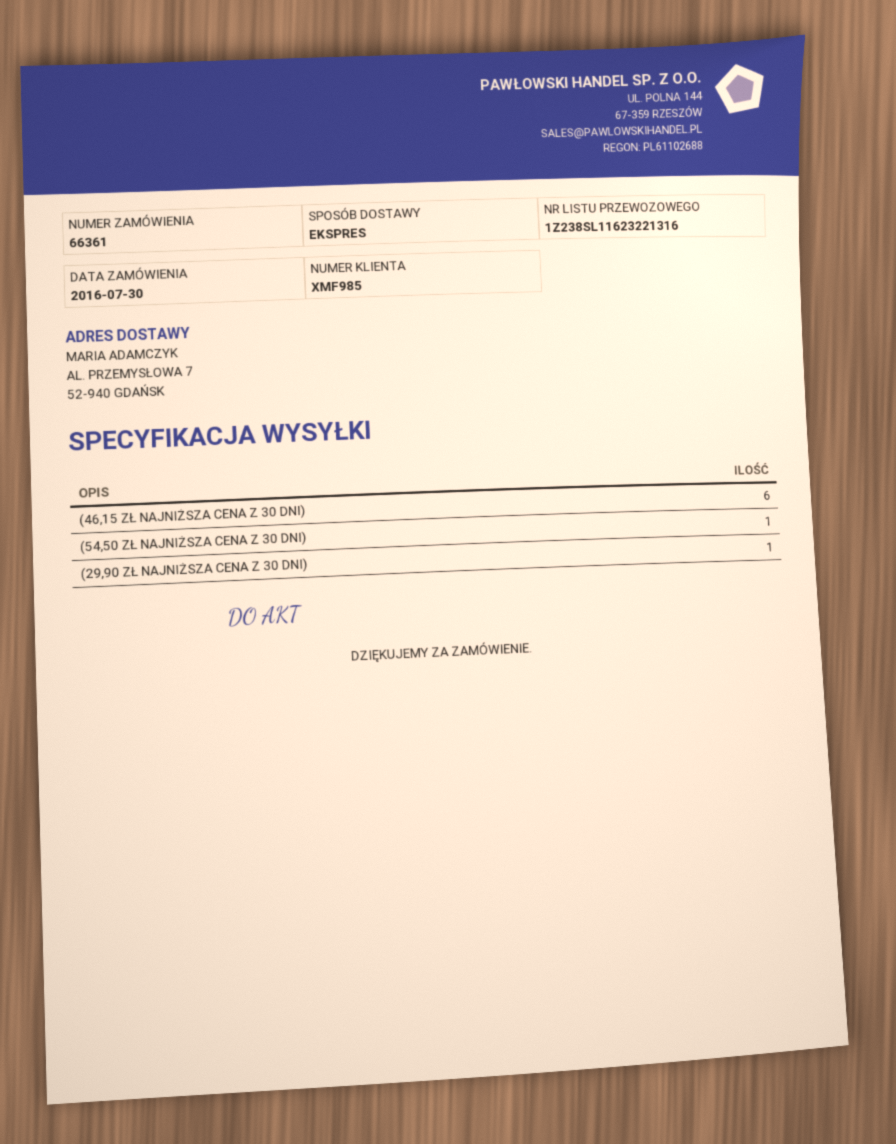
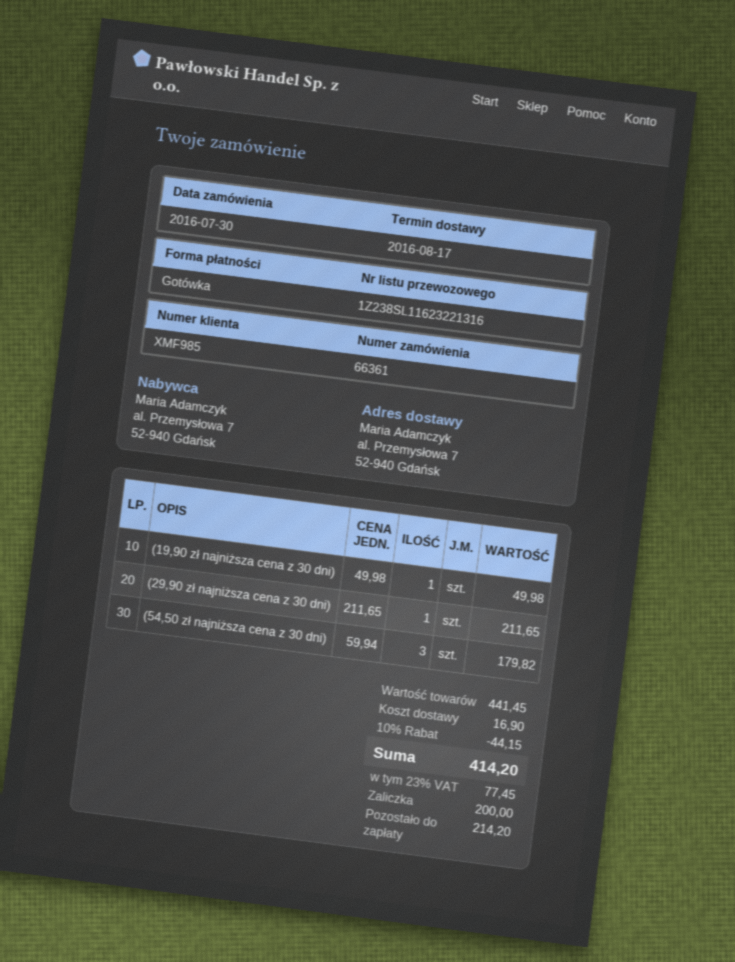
(46,15 ZŁ NAJNIŻSZA CENA Z 30 DNI): 6 -> none
(54,50 ZŁ NAJNIŻSZA CENA Z 30 DNI): 1 -> 3
(19,90 zł najniższa cena z 30 dni): none -> 1

